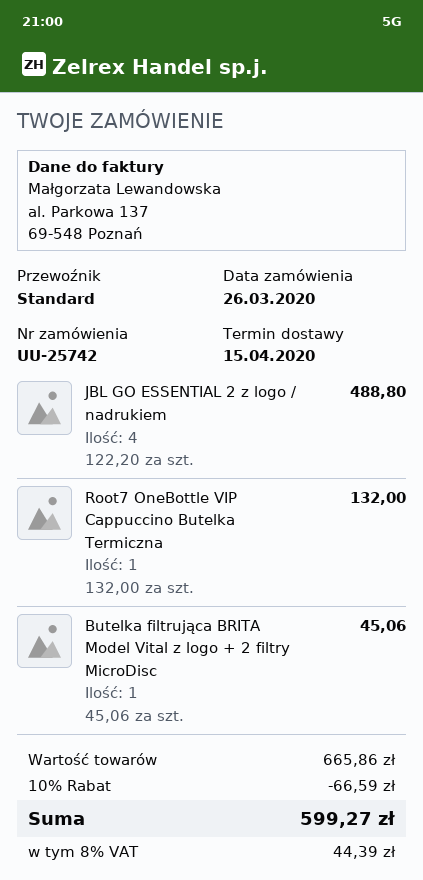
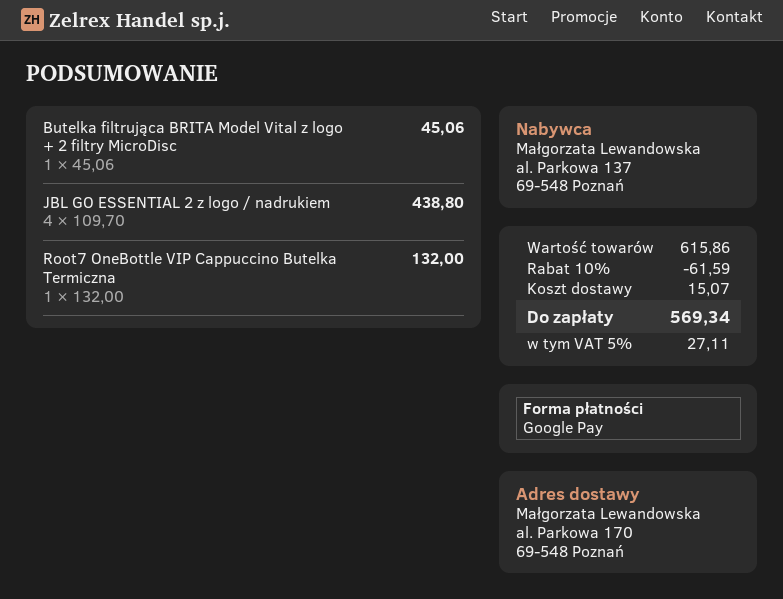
JBL GO ESSENTIAL 2 z logo / nadrukiem: 4 x 122.20 = 488.80 -> 4 x 109.70 = 438.80
subtotal: 665.86 -> 615.86
discount: 10% = 66.59 -> 10% = 61.59
shipping: none -> 15.07
tax: 8% = 44.39 -> 5% = 27.11
total: 599.27 -> 569.34

